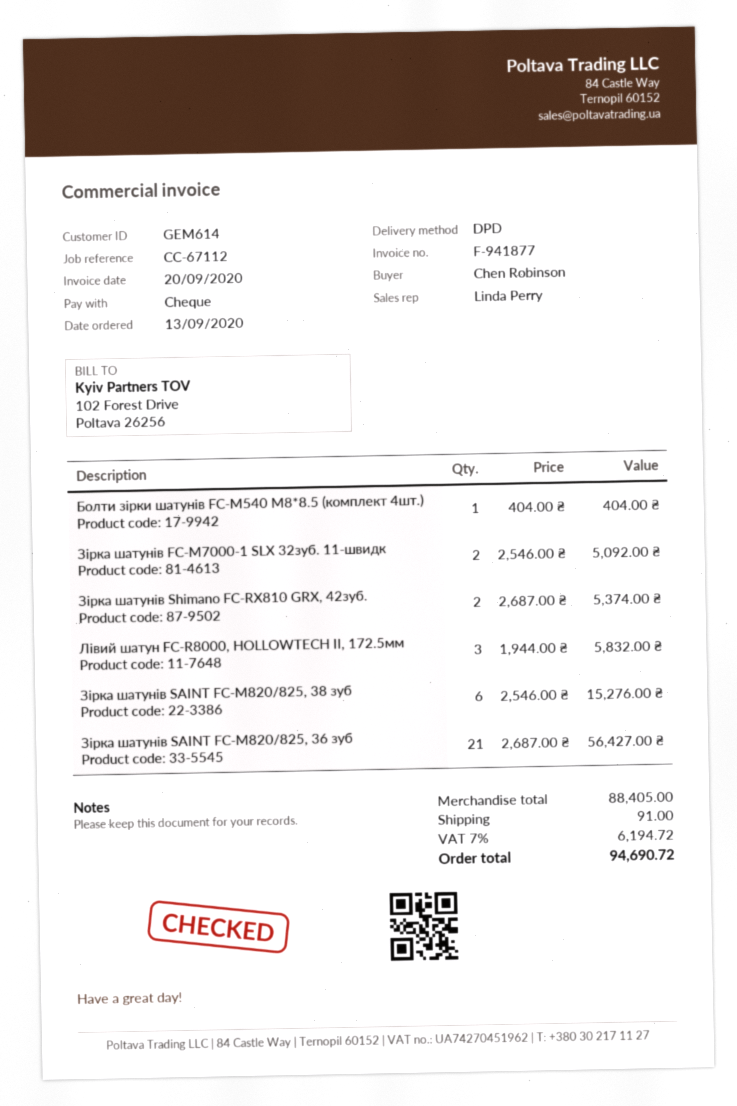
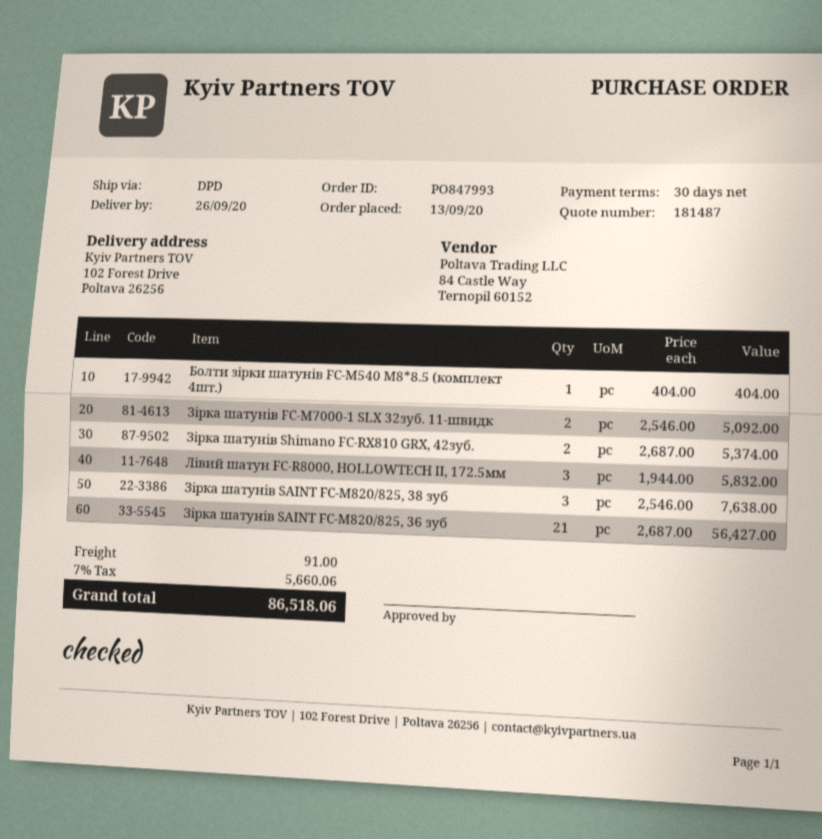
Зірка шатунів SAINT FC-M820/825, 38 зуб: 6 x 2546.00 = 15276.00 -> 3 x 2546.00 = 7638.00
tax: 7% = 6194.72 -> 7% = 5660.06
total: 94690.72 -> 86518.06

